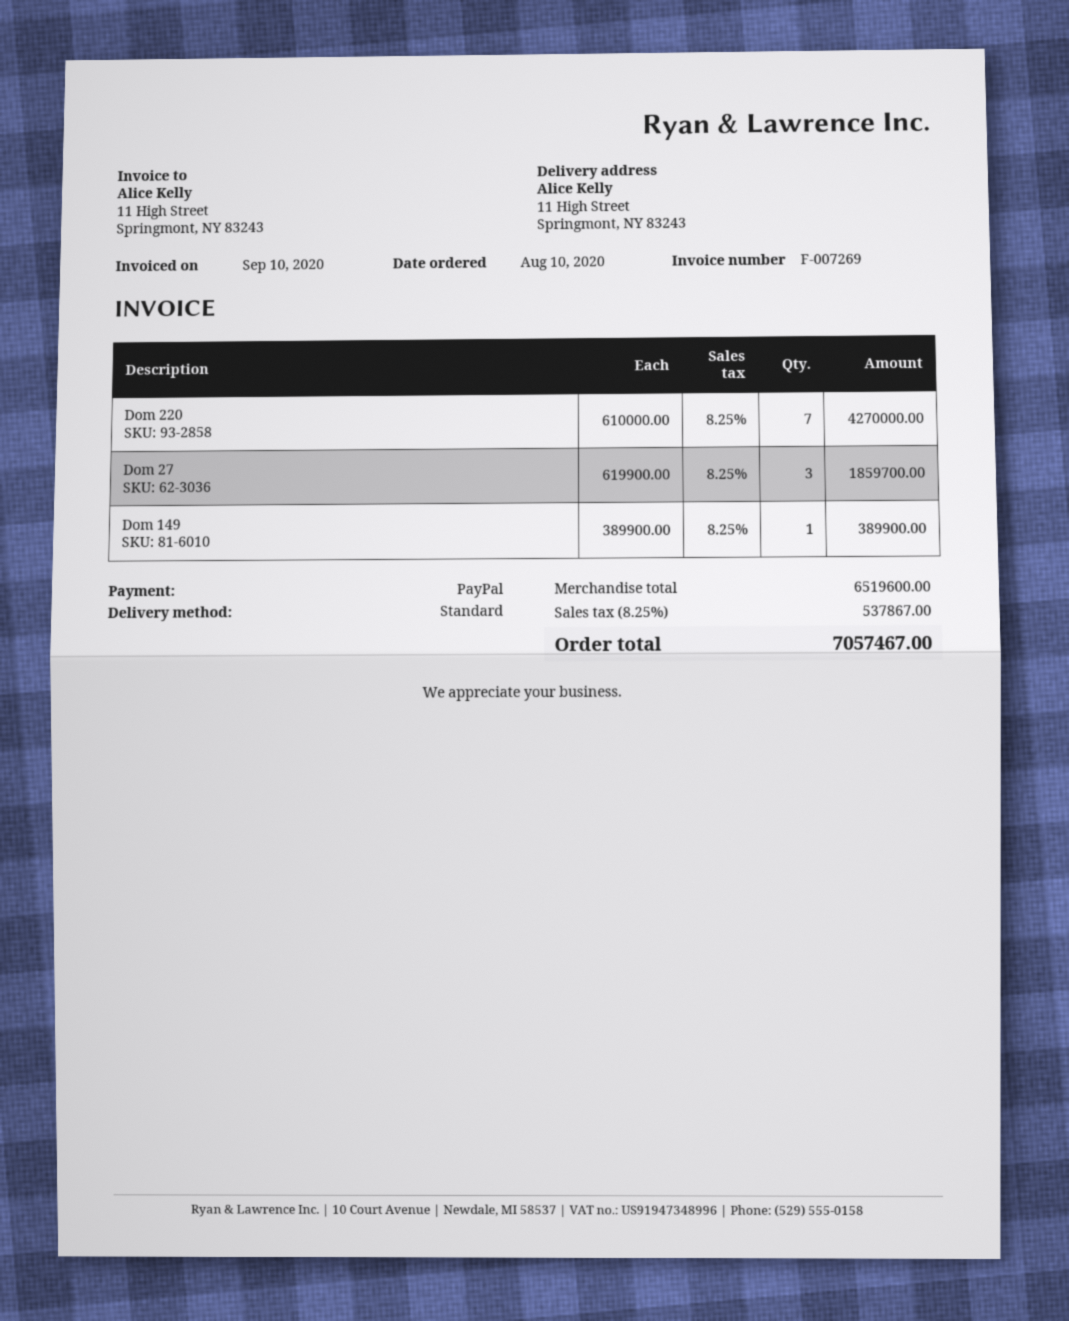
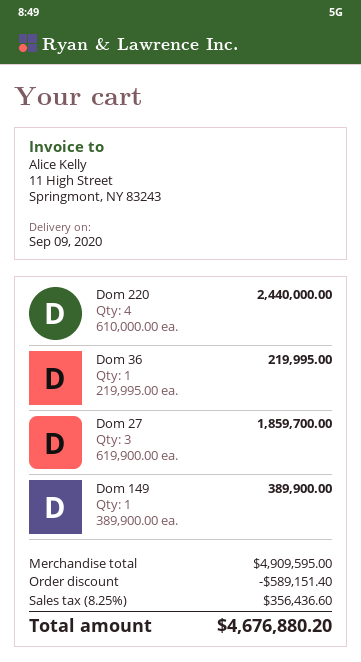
Dom 220: 7 x 610000.00 = 4270000.00 -> 4 x 610000.00 = 2440000.00
Dom 36: none -> 1 x 219995.00 = 219995.00
subtotal: 6519600.00 -> 4909595.00
discount: none -> 589151.40
tax: 8.25% = 537867.00 -> 8.25% = 356436.60
total: 7057467.00 -> 4676880.20

